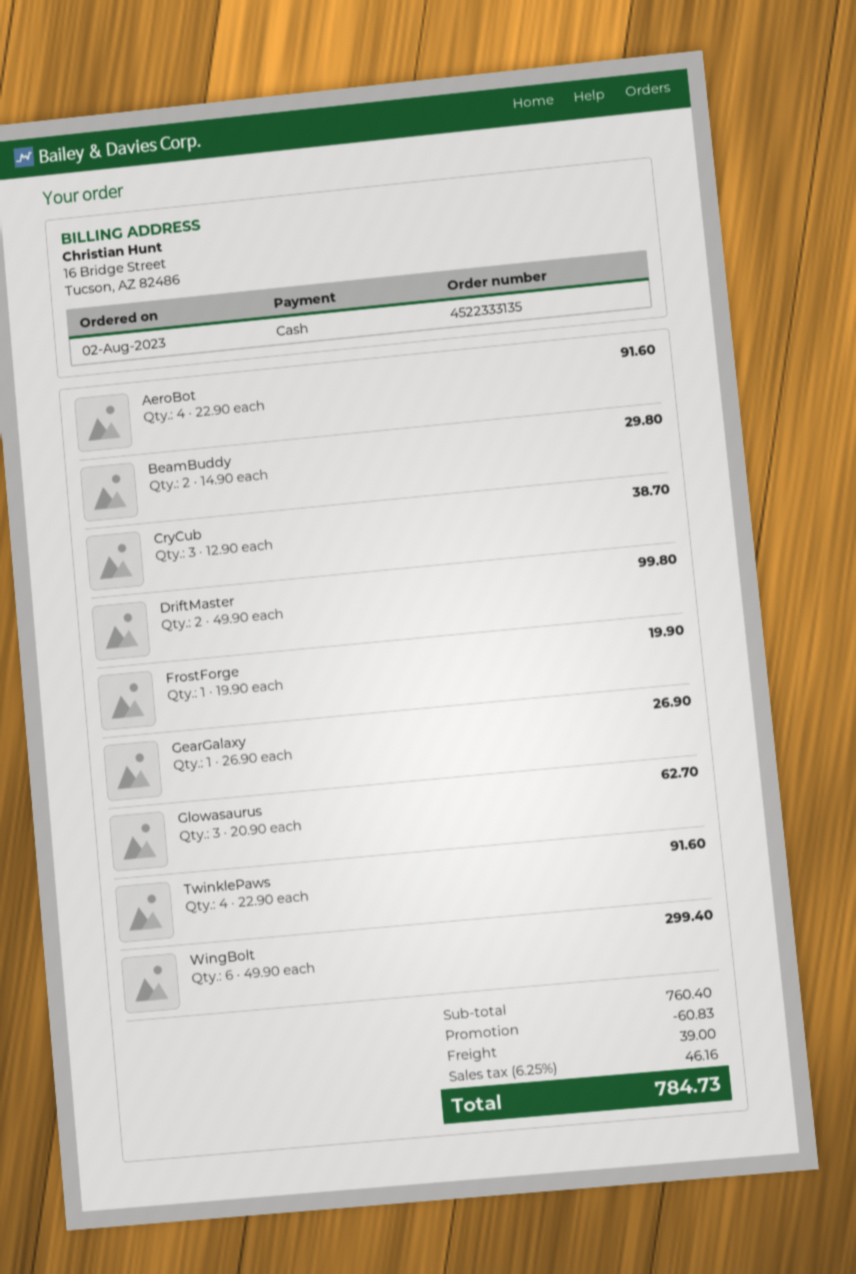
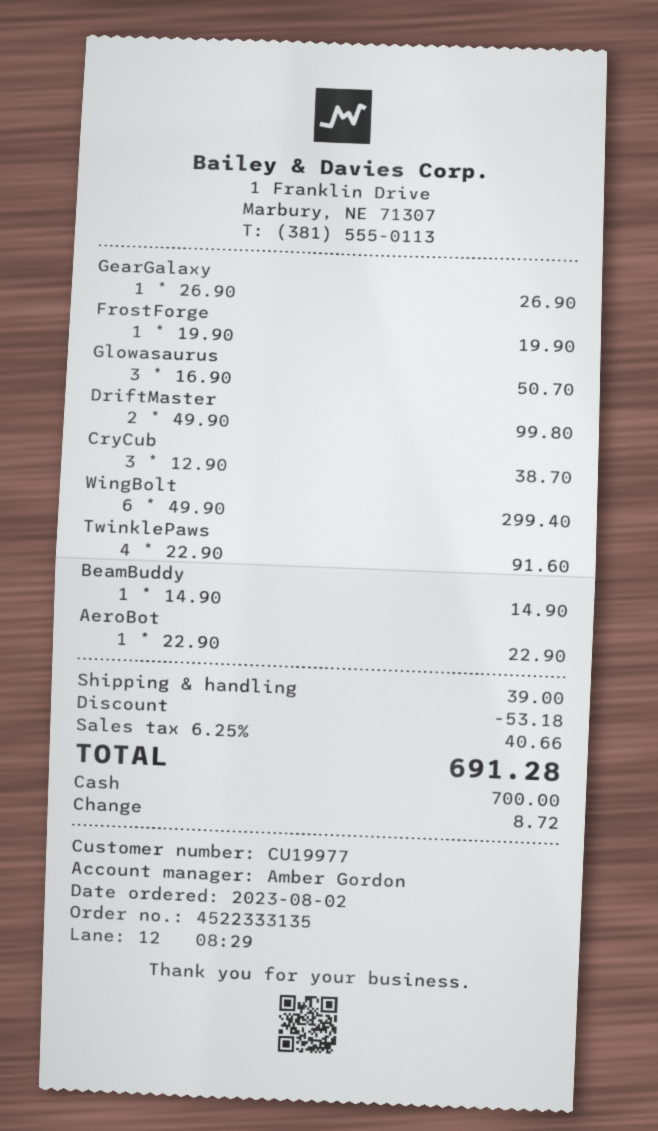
AeroBot: 4 x 22.90 = 91.60 -> 1 x 22.90 = 22.90
BeamBuddy: 2 x 14.90 = 29.80 -> 1 x 14.90 = 14.90
Glowasaurus: 3 x 20.90 = 62.70 -> 3 x 16.90 = 50.70
discount: 60.83 -> 53.18
tax: 6.25% = 46.16 -> 6.25% = 40.66
total: 784.73 -> 691.28

